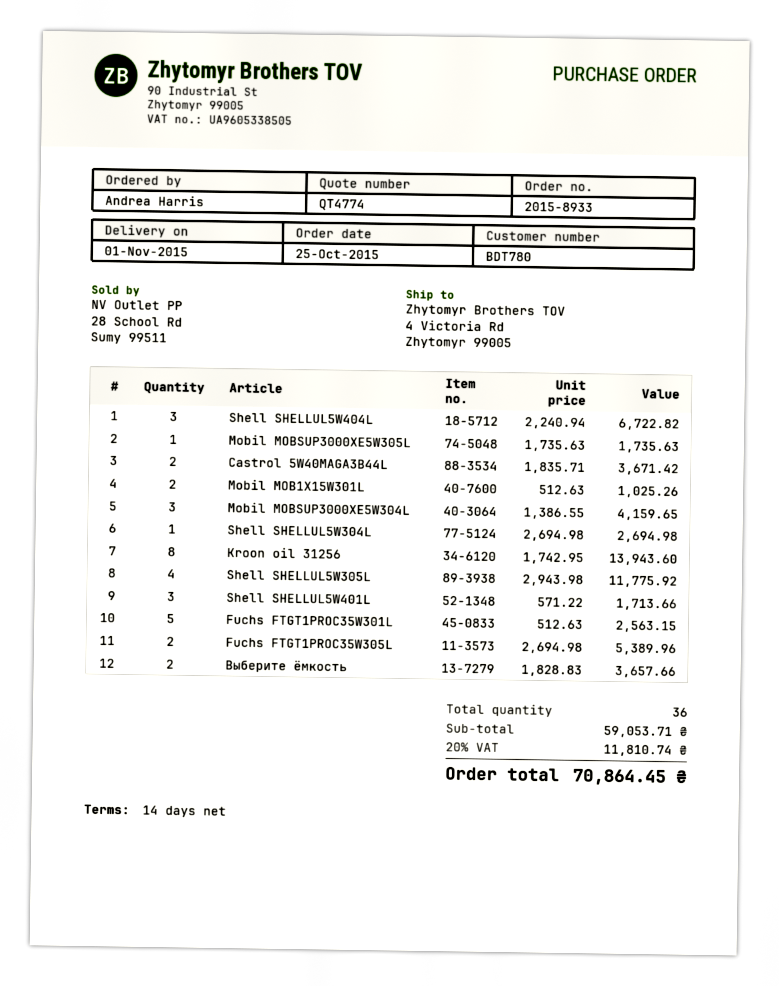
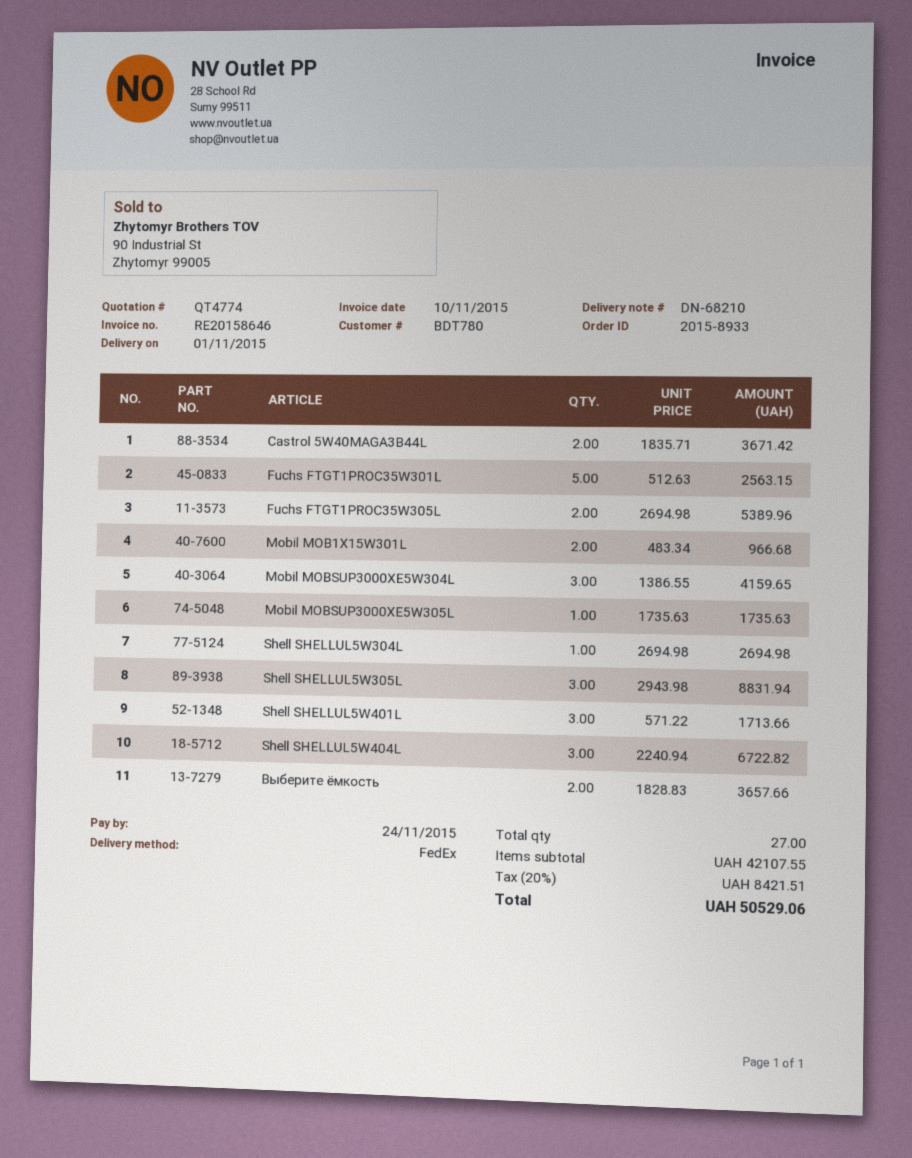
Mobil MOB1X15W301L: 2 x 512.63 = 1025.26 -> 2 x 483.34 = 966.68
Kroon oil 31256: 8 x 1742.95 = 13943.60 -> none
Shell SHELLUL5W305L: 4 x 2943.98 = 11775.92 -> 3 x 2943.98 = 8831.94
total quantity: 36 -> 27
subtotal: 59053.71 -> 42107.55
tax: 20% = 11810.74 -> 20% = 8421.51
total: 70864.45 -> 50529.06

